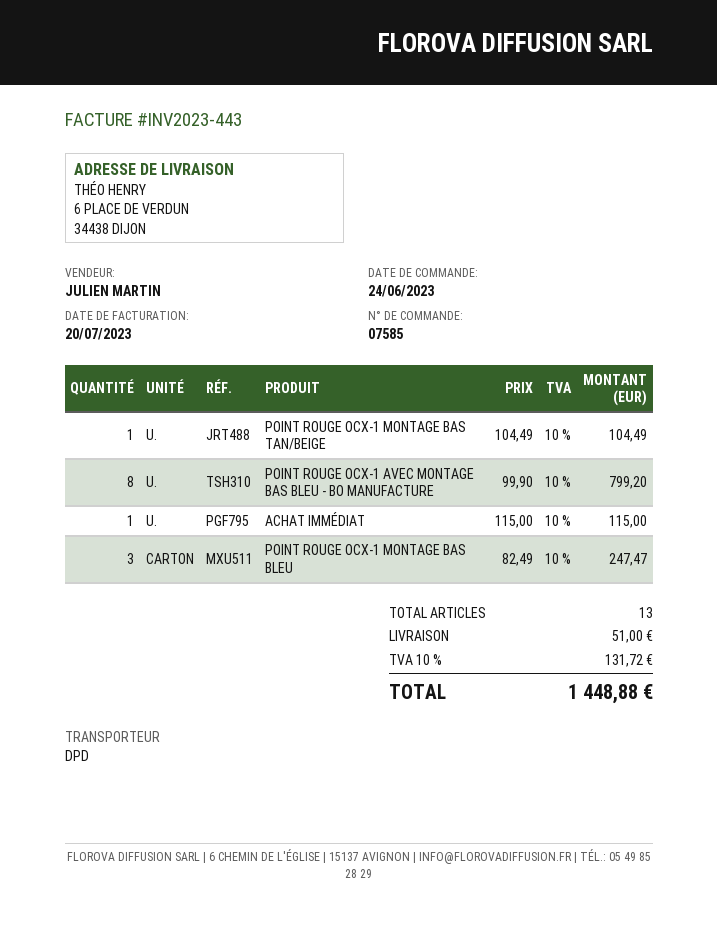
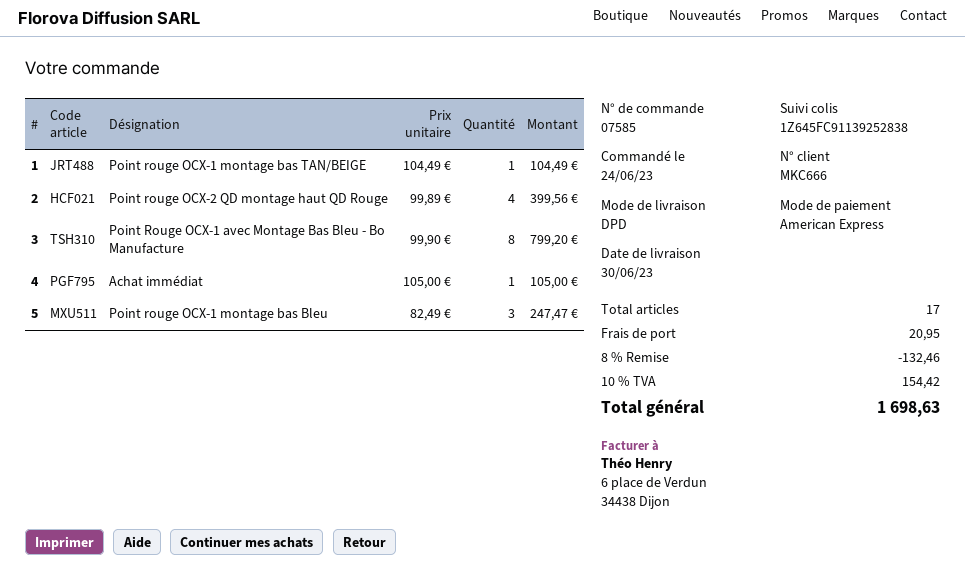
ACHAT IMMÉDIAT: 1 x 115.00 = 115.00 -> 1 x 105.00 = 105.00
Point rouge OCX-2 QD montage haut QD Rouge: none -> 4 x 99.89 = 399.56
total quantity: 13 -> 17
discount: none -> 8% = 132.46
shipping: 51.00 -> 20.95
tax: 10% = 131.72 -> 10% = 154.42
total: 1448.88 -> 1698.63

